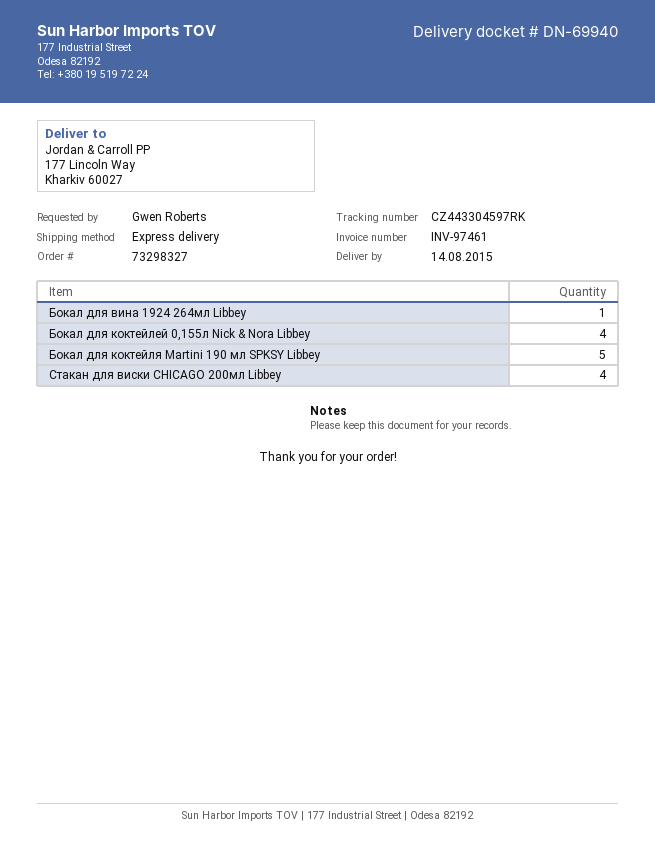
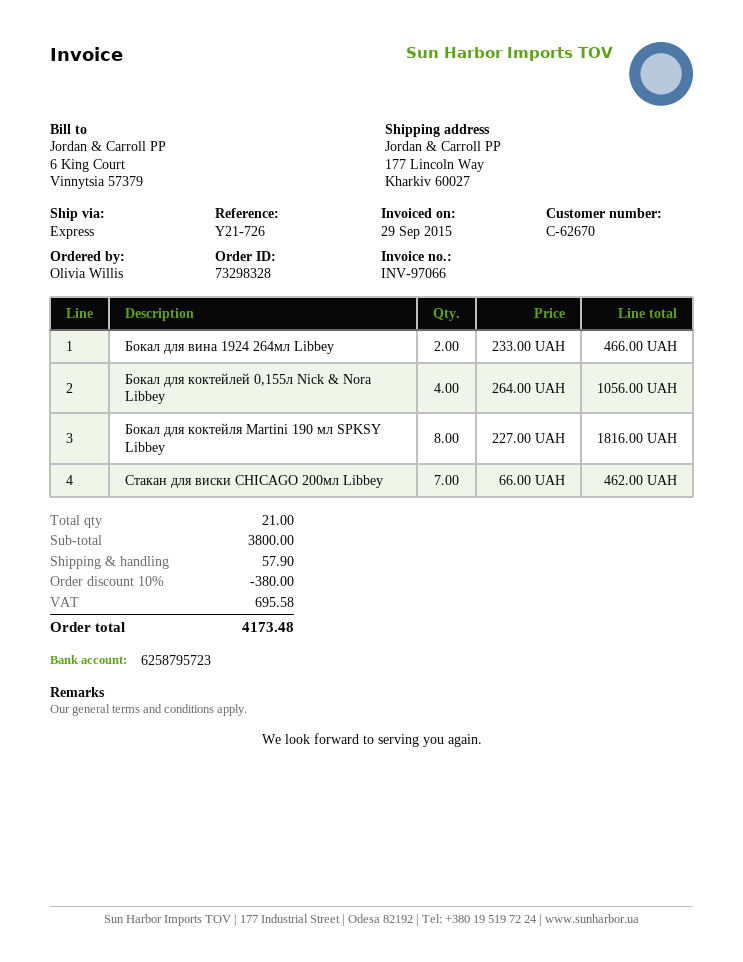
order number: 73298327 -> 73298328
invoice number: INV-97461 -> INV-97066
ordered by: Gwen Roberts -> Olivia Willis
Бокал для вина 1924 264мл Libbey: 1 -> 2
Бокал для коктейля Martini 190 мл SPKSY Libbey: 5 -> 8
Стакан для виски CHICAGO 200мл Libbey: 4 -> 7

